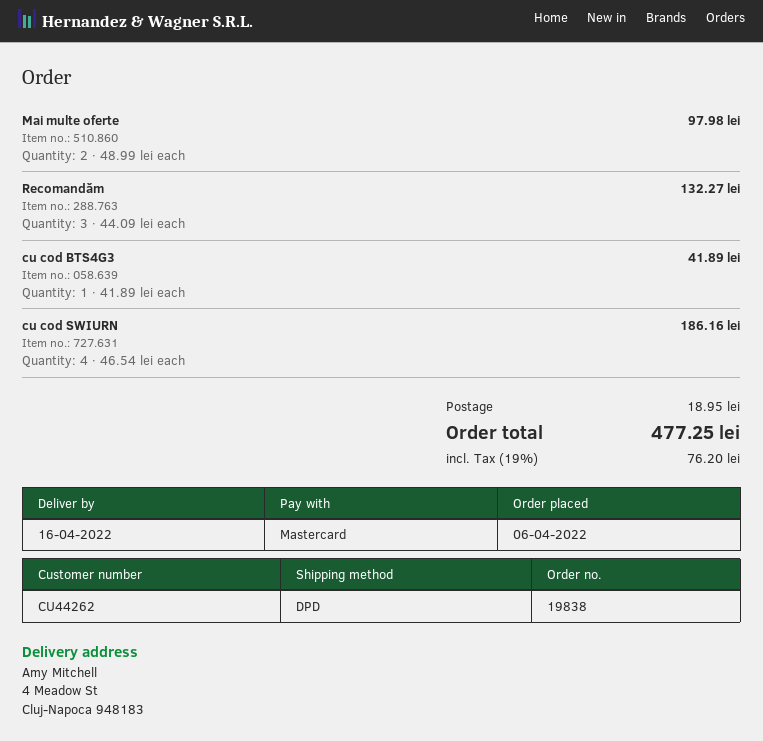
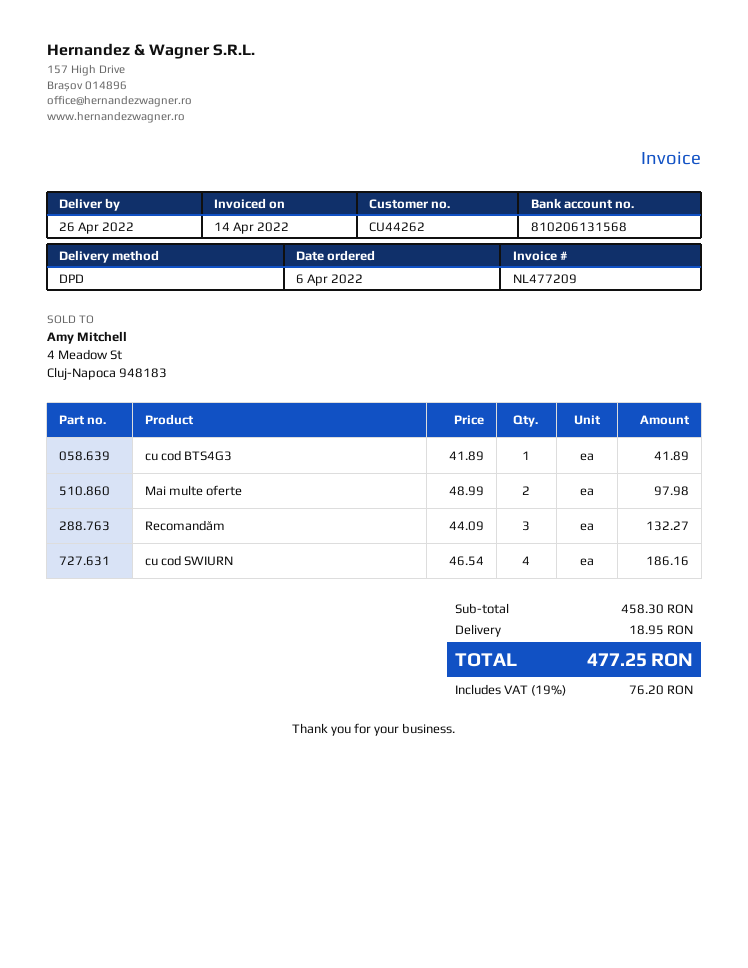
delivery date: 2022-04-16 -> 2022-04-26

